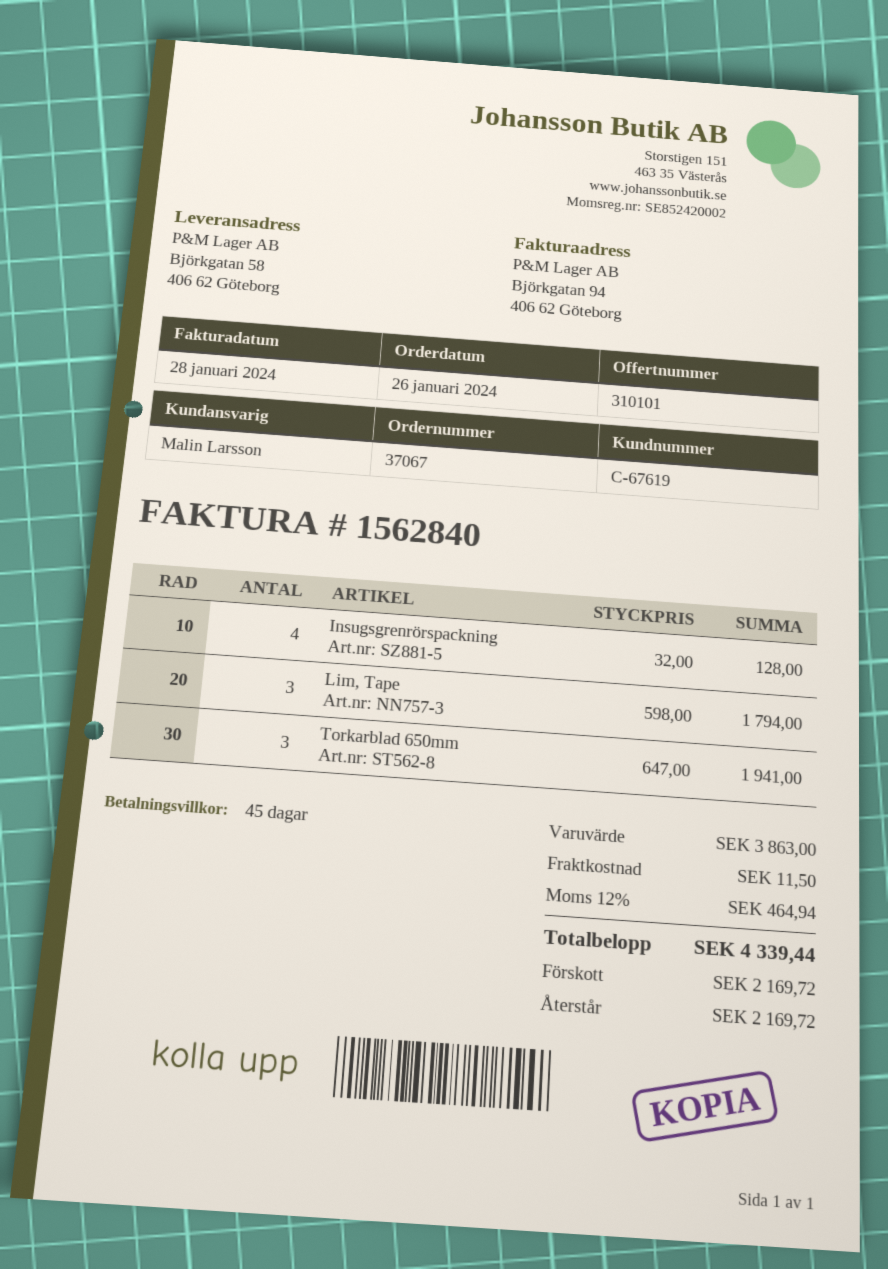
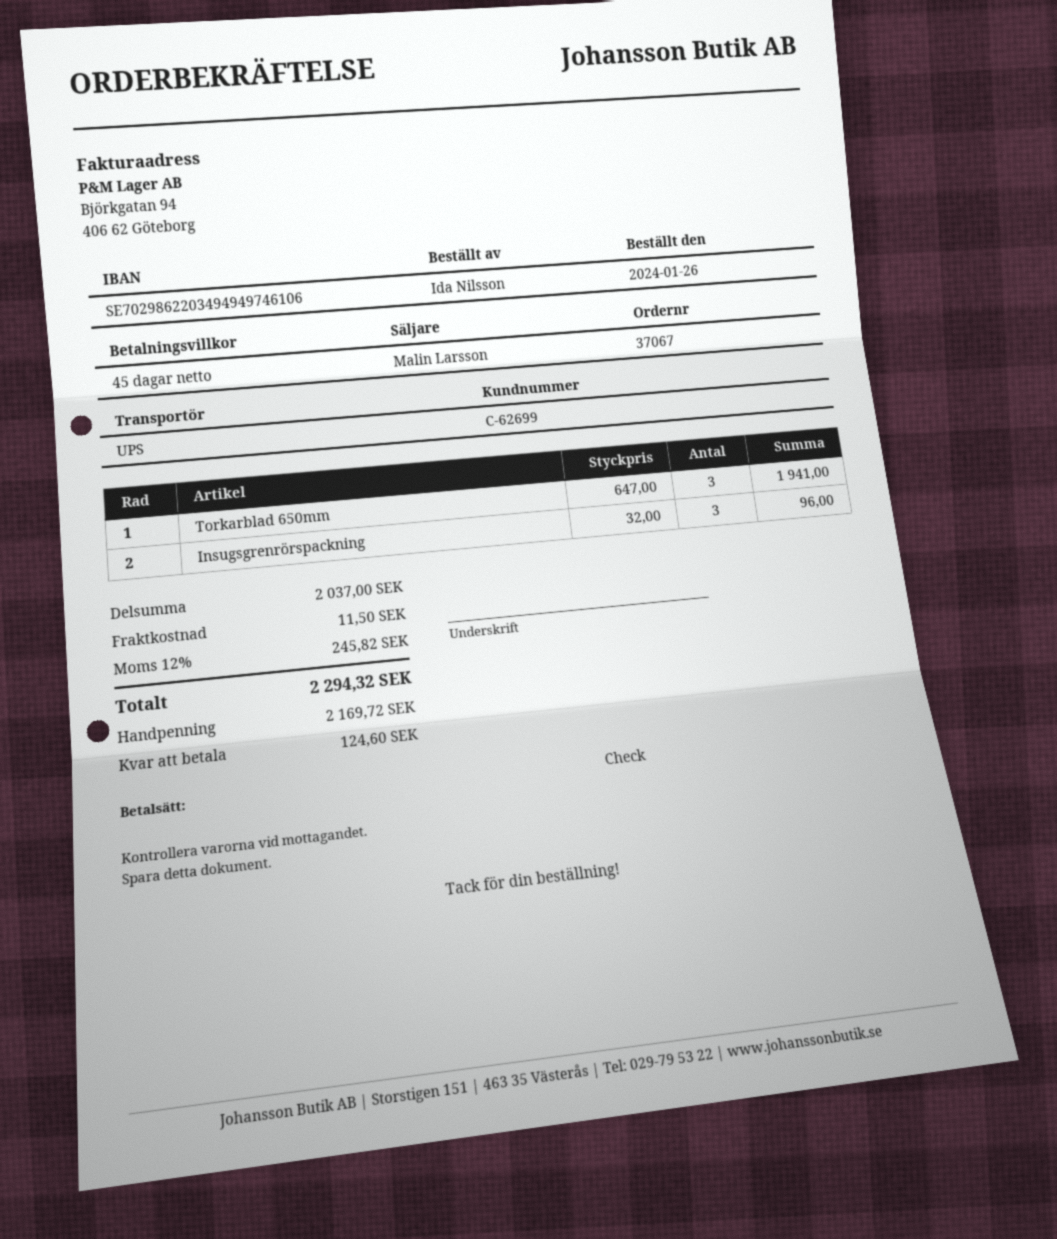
customer number: C-67619 -> C-62699
Insugsgrenrörspackning: 4 x 32.00 = 128.00 -> 3 x 32.00 = 96.00
Lim, Tape: 3 x 598.00 = 1794.00 -> none
subtotal: 3863.00 -> 2037.00
tax: 12% = 464.94 -> 12% = 245.82
total: 4339.44 -> 2294.32
balance: 2169.72 -> 124.60

